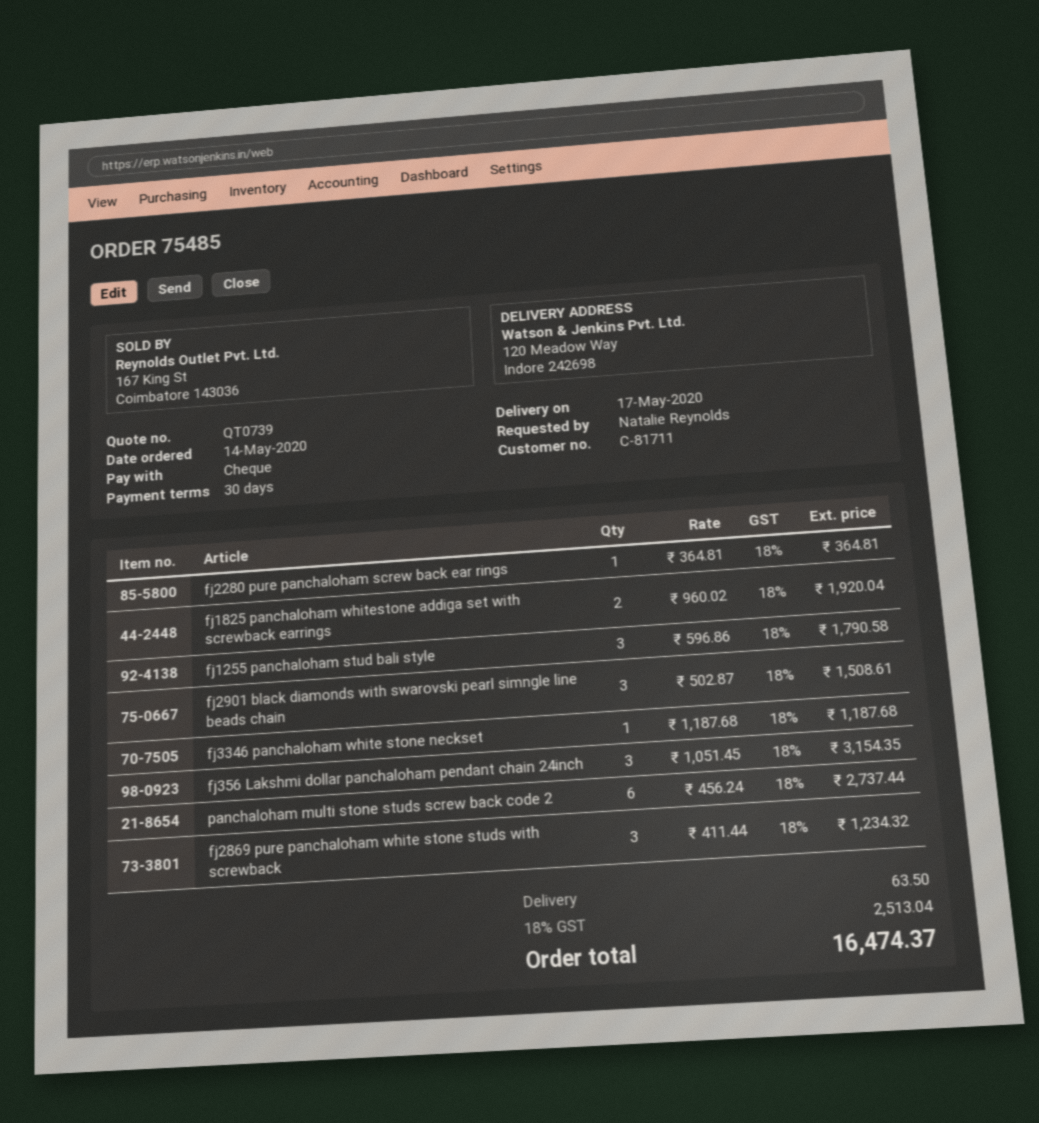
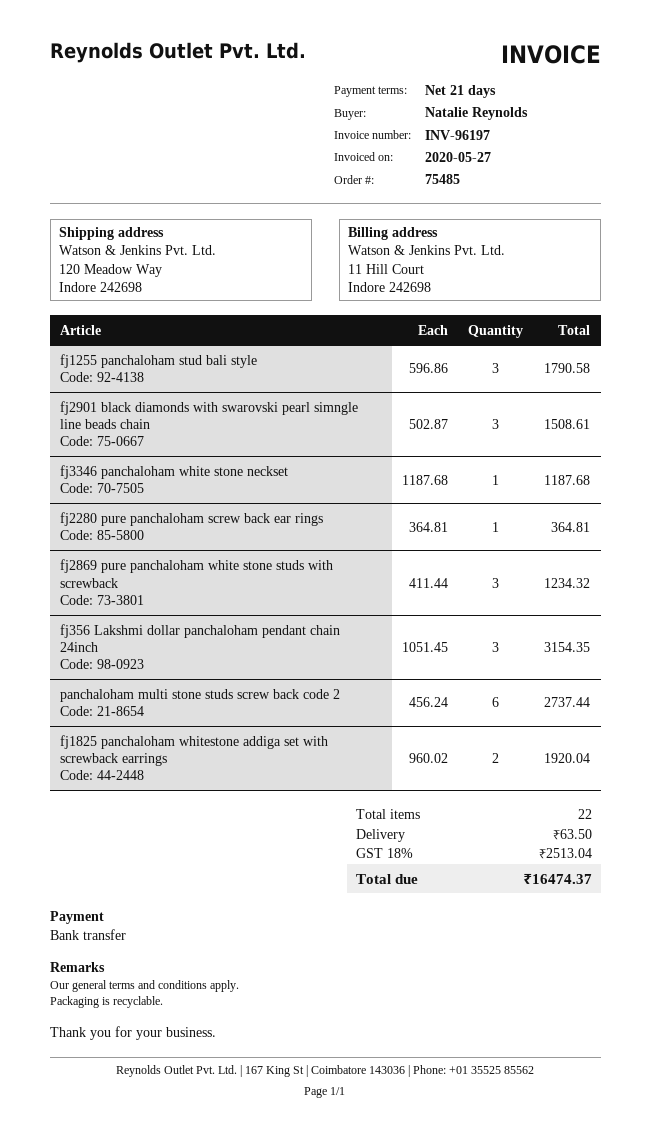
payment terms: 30 days -> 21 days
payment method: cheque -> bank transfer

